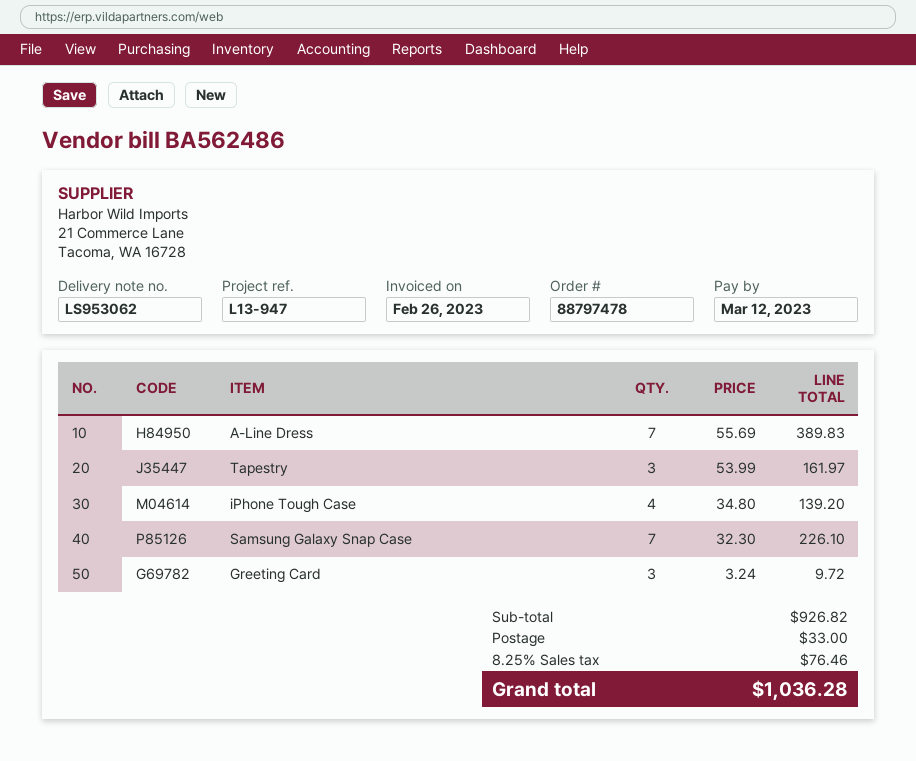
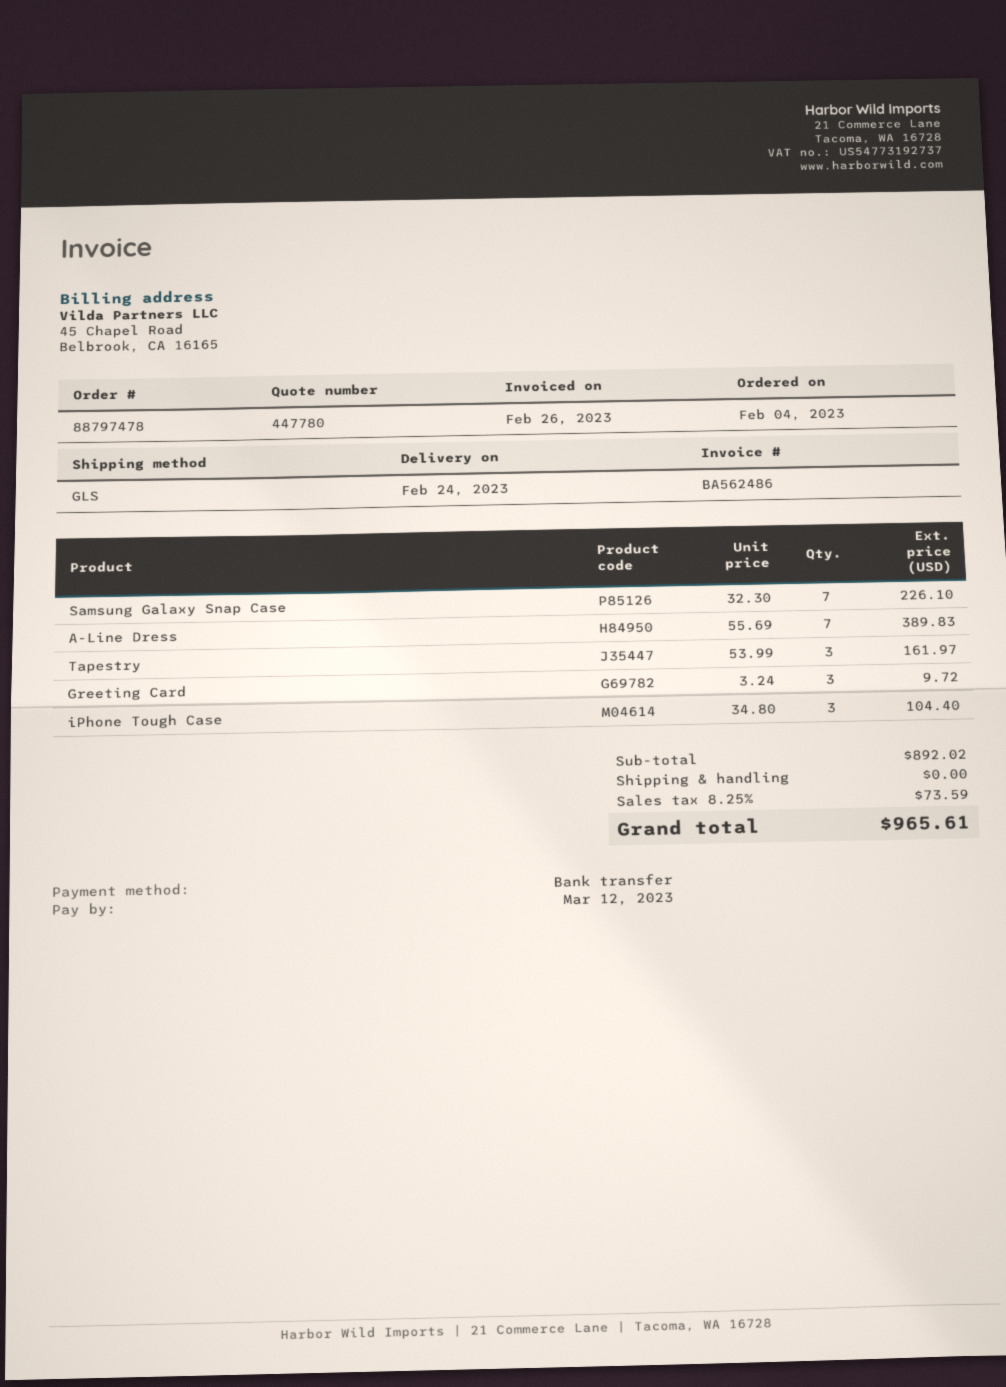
iPhone Tough Case: 4 x 34.80 = 139.20 -> 3 x 34.80 = 104.40
subtotal: 926.82 -> 892.02
shipping: 33.00 -> 0.00
tax: 8.25% = 76.46 -> 8.25% = 73.59
total: 1036.28 -> 965.61

